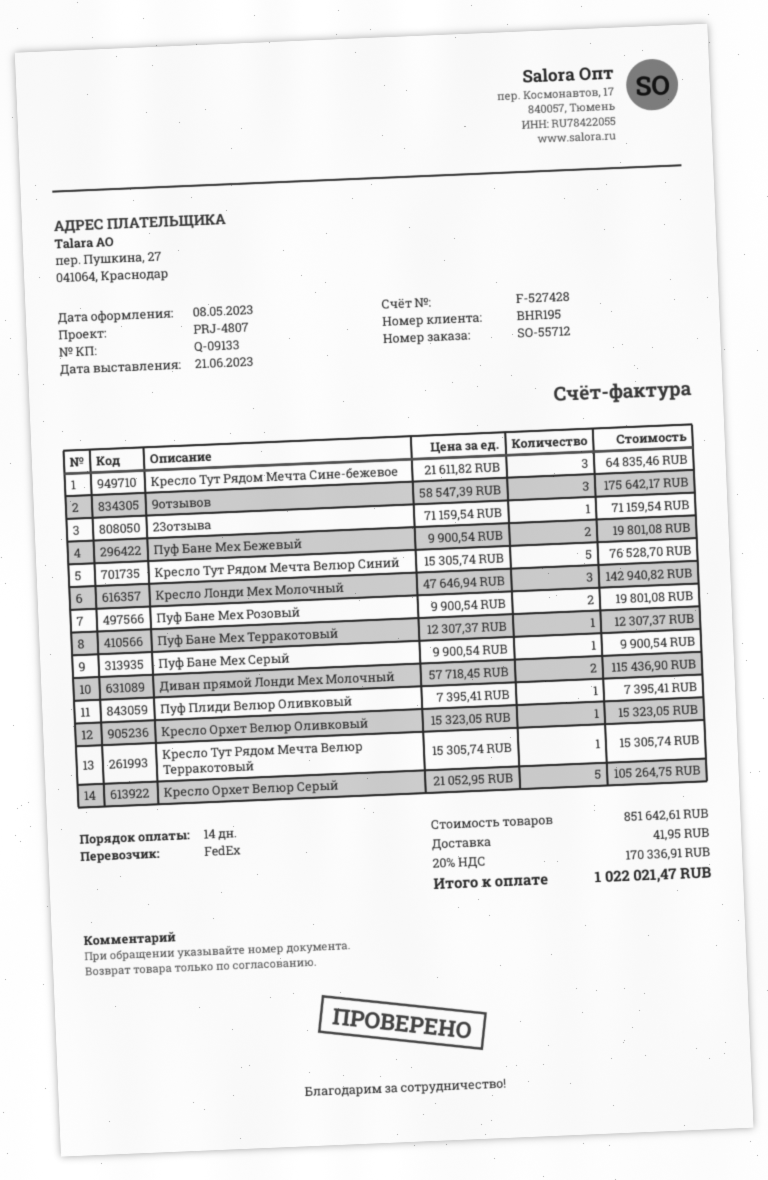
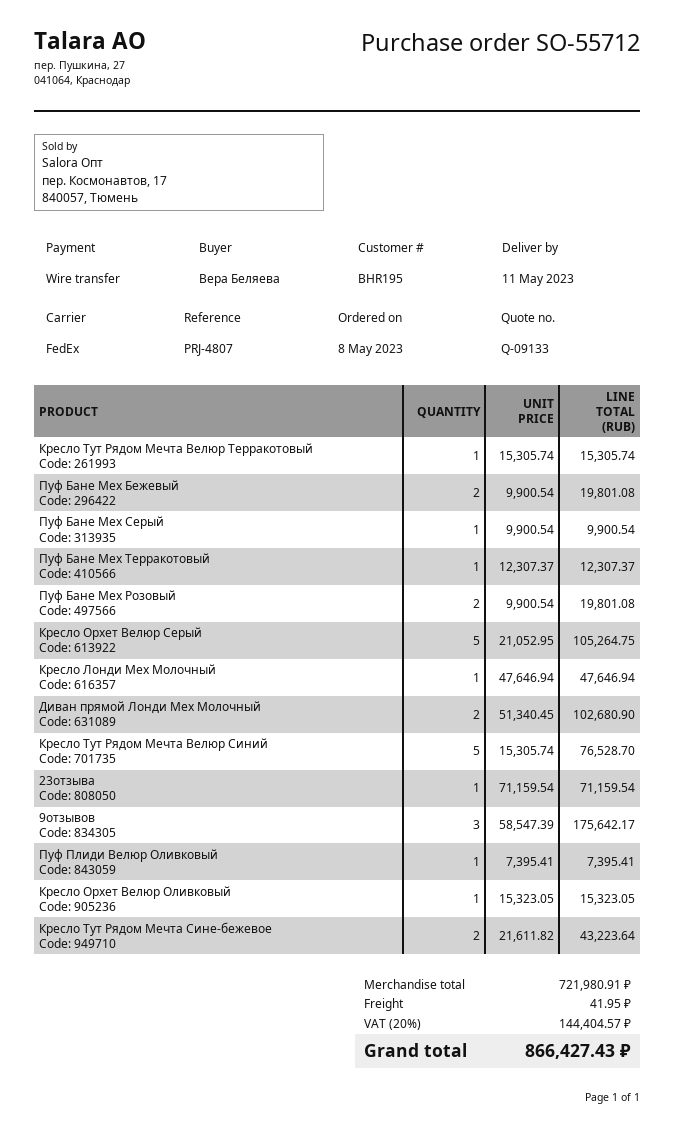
Кресло Тут Рядом Мечта Сине-бежевое: 3 x 21611.82 = 64835.46 -> 2 x 21611.82 = 43223.64
Кресло Лонди Мех Молочный: 3 x 47646.94 = 142940.82 -> 1 x 47646.94 = 47646.94
Диван прямой Лонди Мех Молочный: 2 x 57718.45 = 115436.90 -> 2 x 51340.45 = 102680.90
subtotal: 851642.61 -> 721980.91
tax: 20% = 170336.91 -> 20% = 144404.57
total: 1022021.47 -> 866427.43

